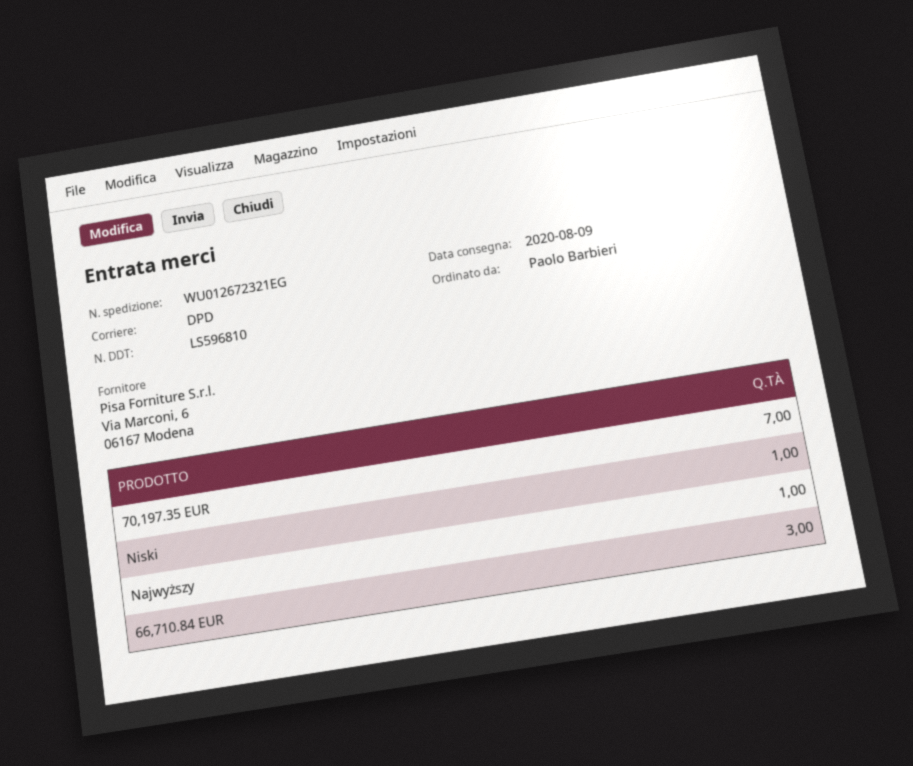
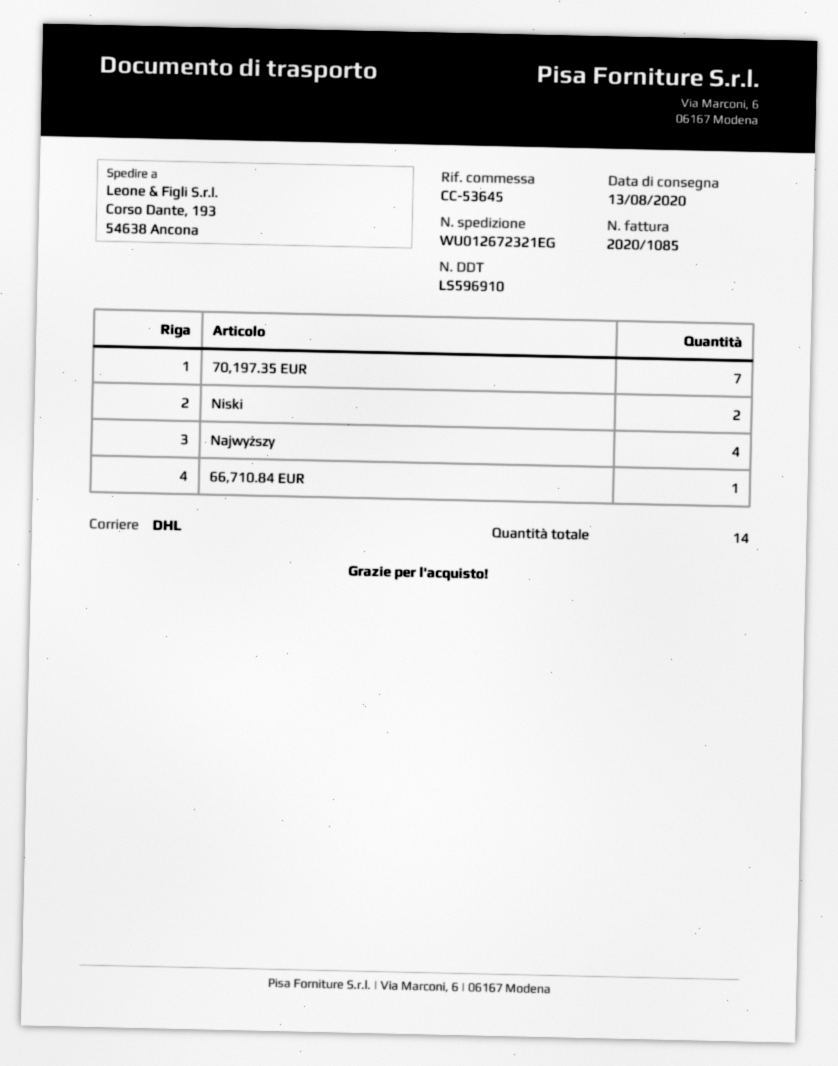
delivery note number: LS596810 -> LS596910
delivery date: 2020-08-09 -> 2020-08-13
shipping method: DPD -> DHL
Niski: 1 -> 2
Najwyższy: 1 -> 4
66,710.84 EUR: 3 -> 1

